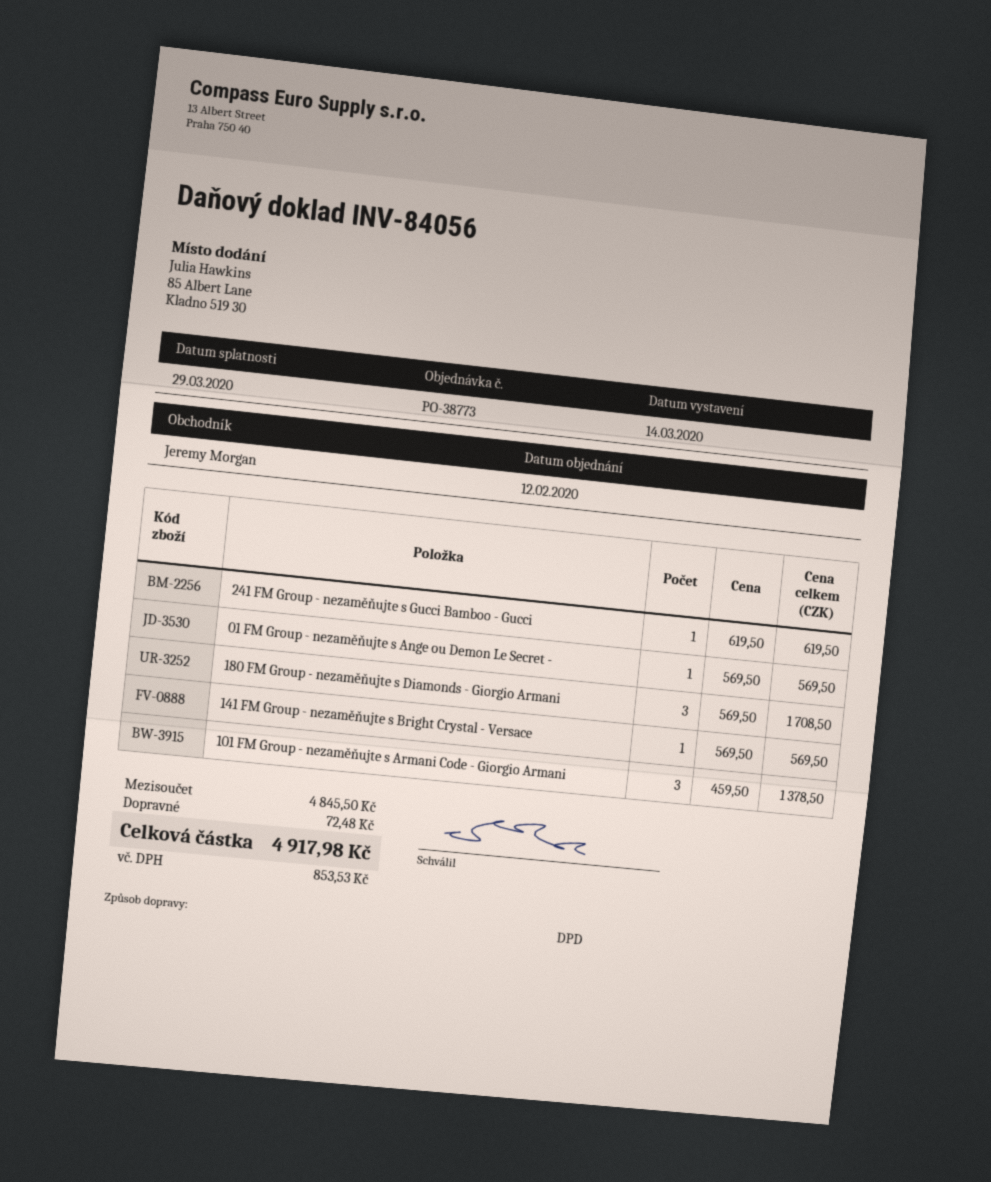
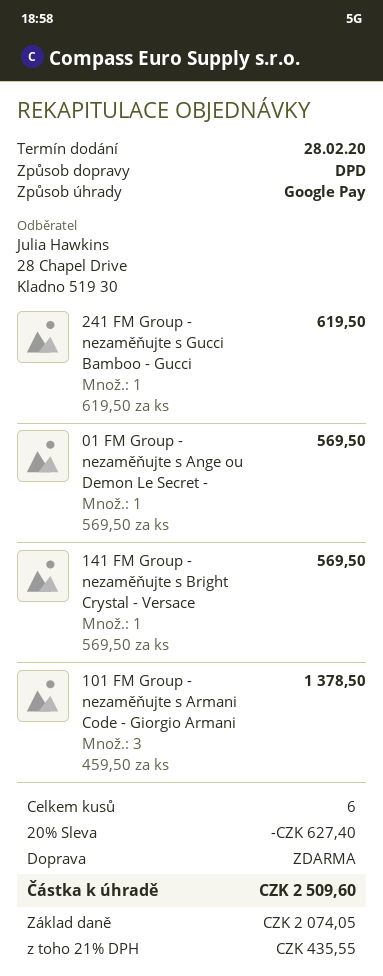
180 FM Group - nezaměňujte s Diamonds - Giorgio Armani: 3 x 569.50 = 1708.50 -> none
discount: none -> 20% = 627.40
shipping: 72.48 -> 0.00
tax: 853.53 -> 435.55
total: 4917.98 -> 2509.60

